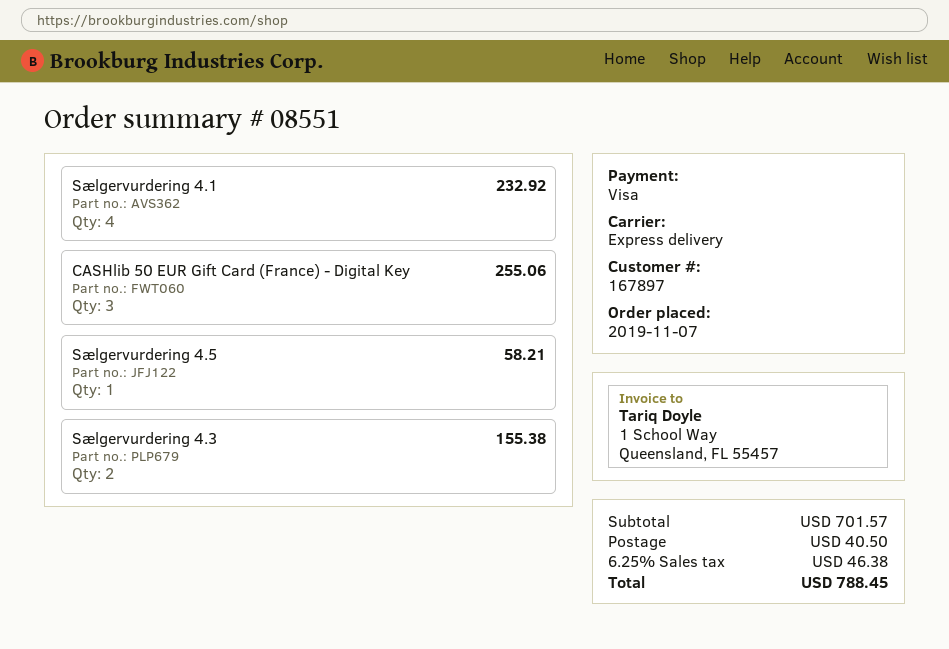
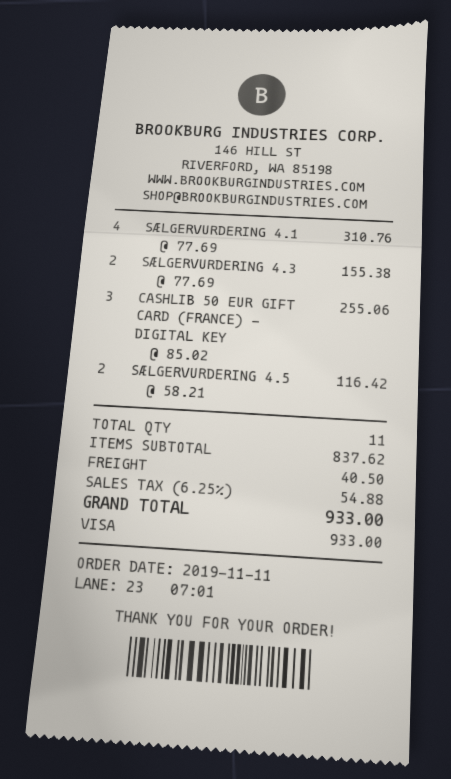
order date: 2019-11-07 -> 2019-11-11
Sælgervurdering 4.1: 4 for 232.92 -> 4 for 310.76
Sælgervurdering 4.5: 1 for 58.21 -> 2 for 116.42
subtotal: 701.57 -> 837.62
tax: 6.25% = 46.38 -> 6.25% = 54.88
total: 788.45 -> 933.00

